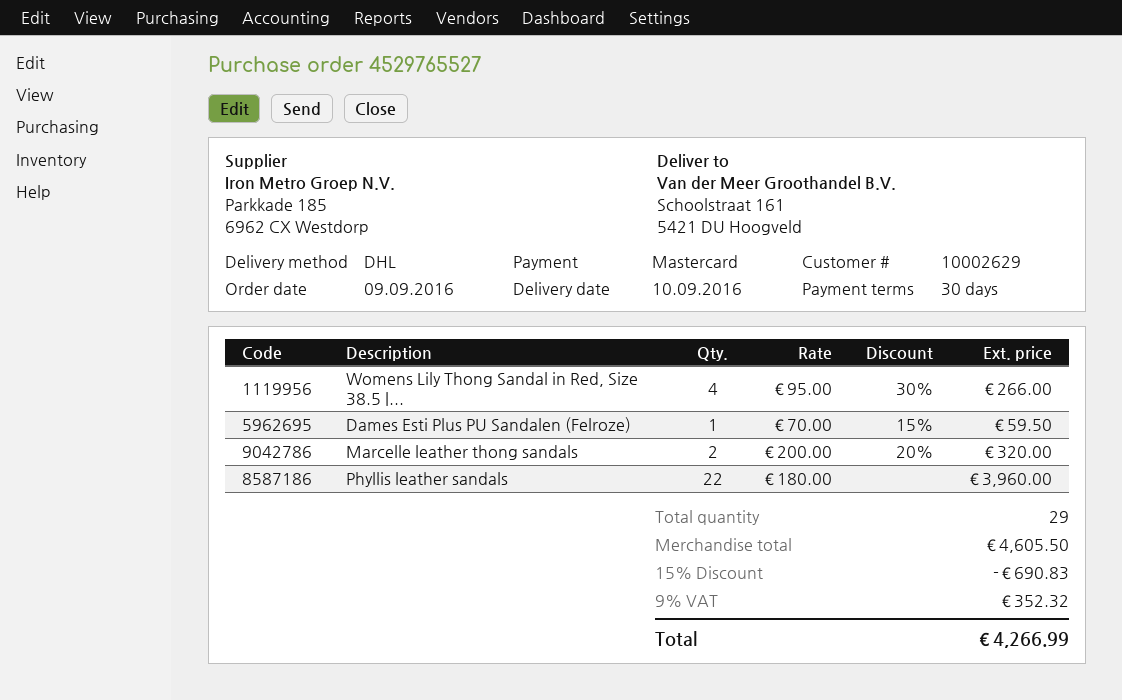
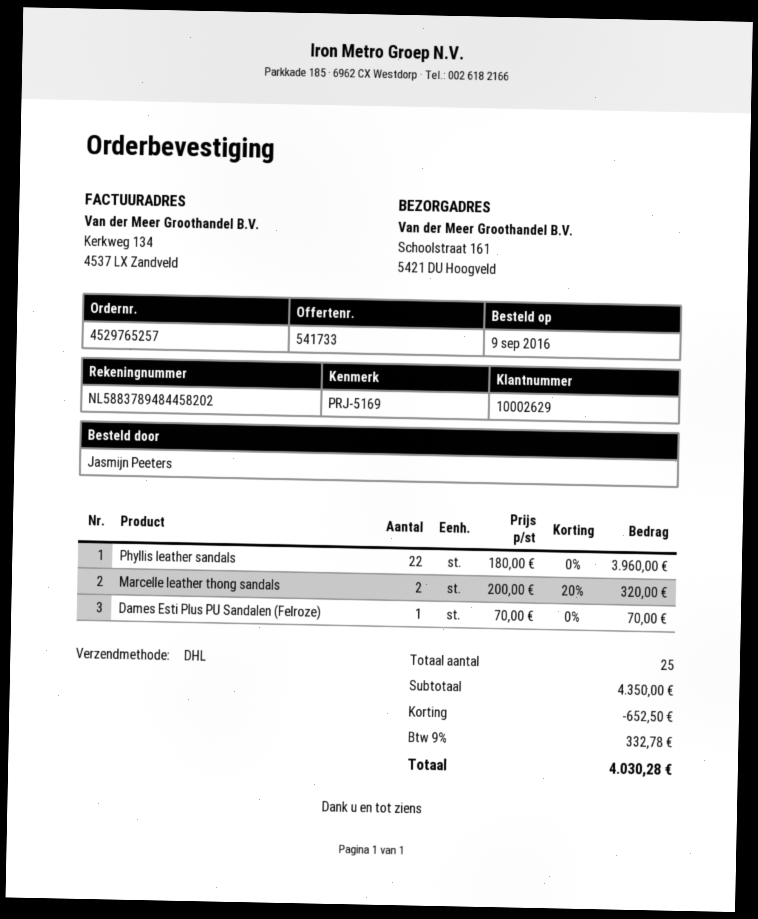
order number: 4529765527 -> 4529765257
Womens Lily Thong Sandal in Red, Size 38.5 |...: 4 x 95.00 - 30% = 266.00 -> none
Dames Esti Plus PU Sandalen (Felroze): 1 x 70.00 - 15% = 59.50 -> 1 x 70.00 = 70.00
total quantity: 29 -> 25
subtotal: 4605.50 -> 4350.00
discount: 690.83 -> 652.50
tax: 9% = 352.32 -> 9% = 332.78
total: 4266.99 -> 4030.28

